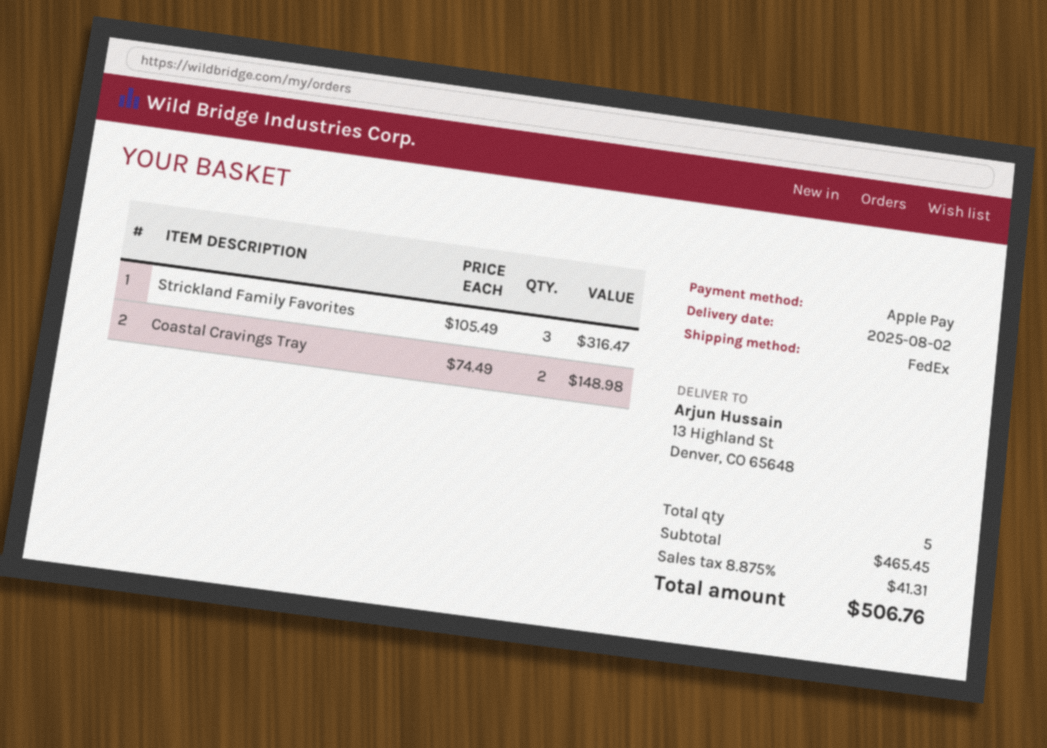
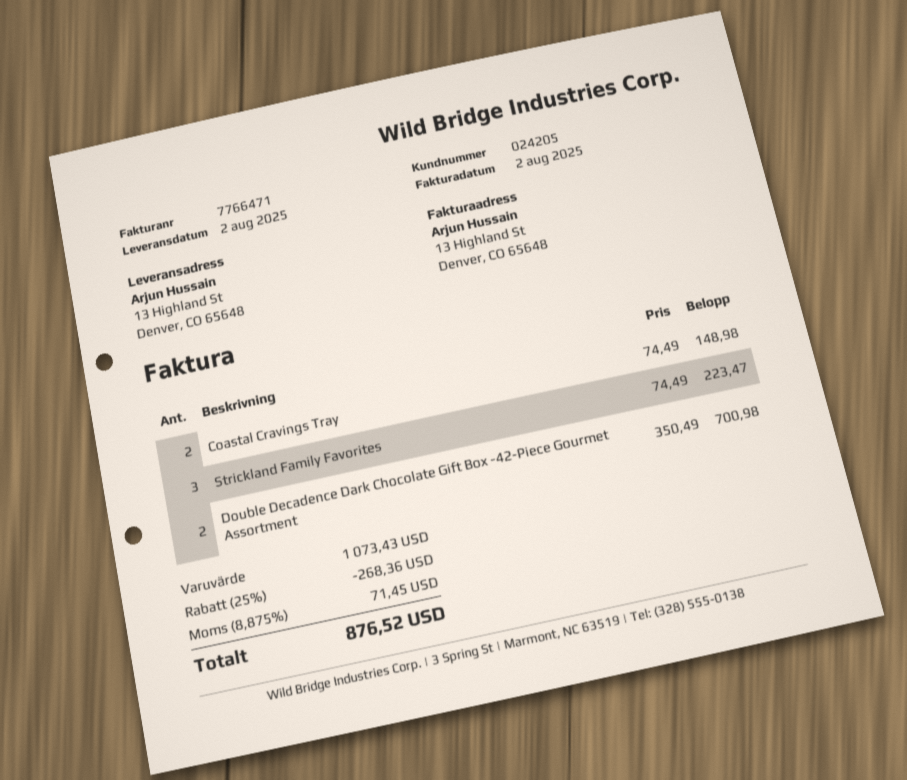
Strickland Family Favorites: 3 x 105.49 = 316.47 -> 3 x 74.49 = 223.47
Double Decadence Dark Chocolate Gift Box -42-Piece Gourmet Assortment: none -> 2 x 350.49 = 700.98
subtotal: 465.45 -> 1073.43
discount: none -> 25% = 268.36
tax: 8.875% = 41.31 -> 8.875% = 71.45
total: 506.76 -> 876.52

